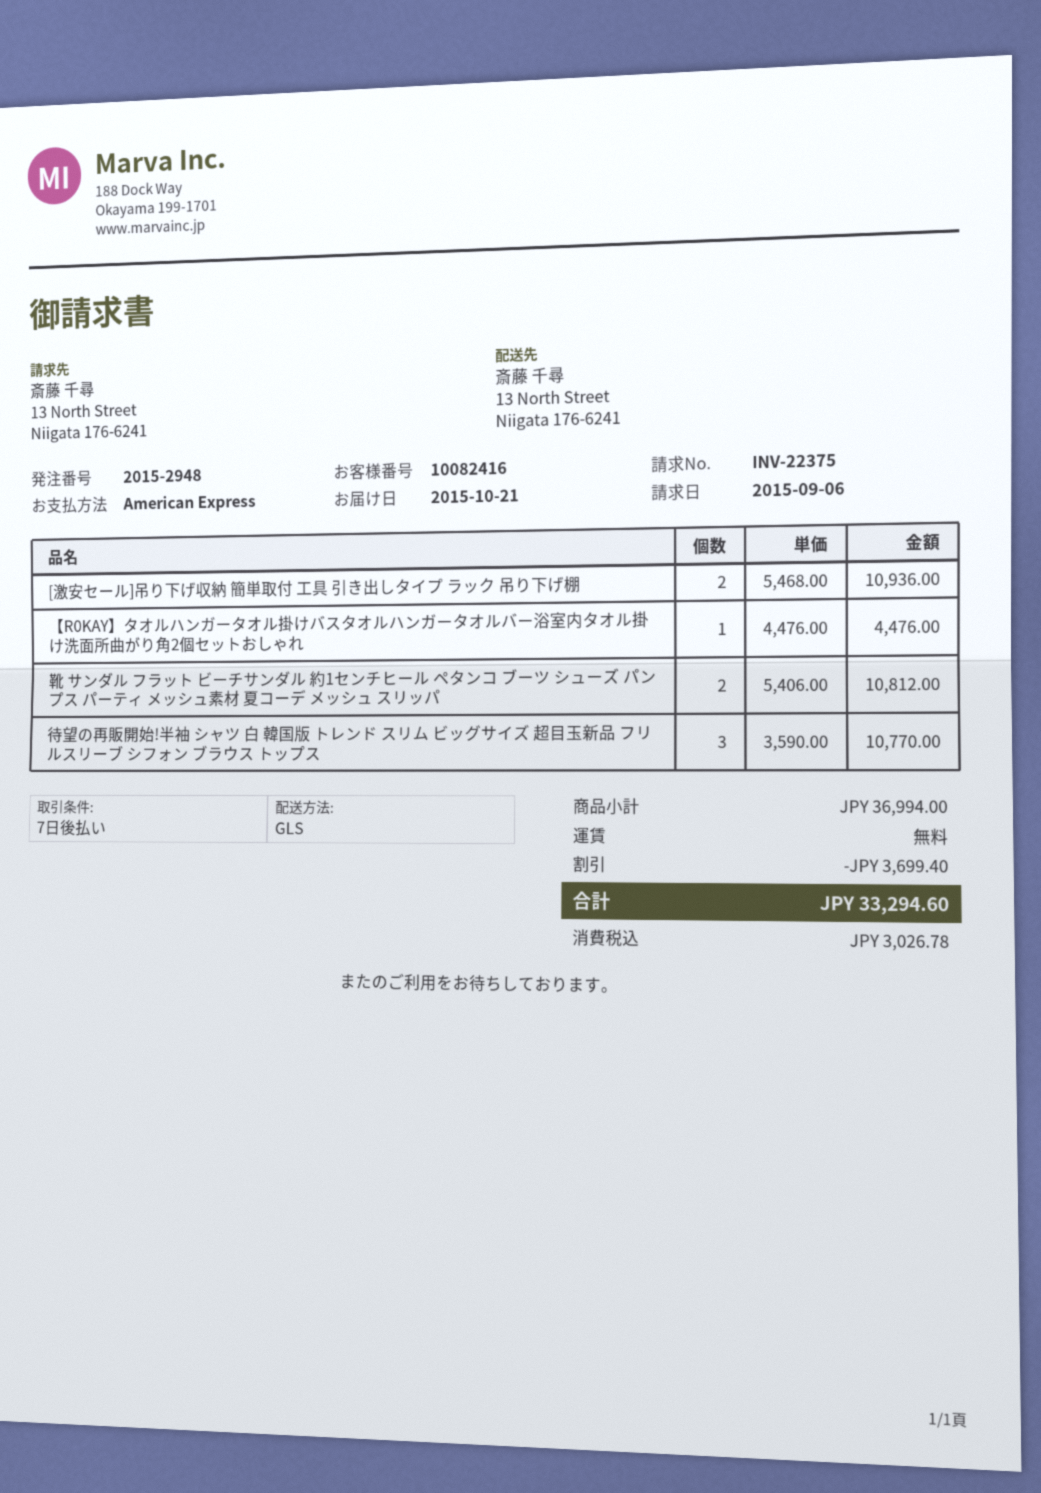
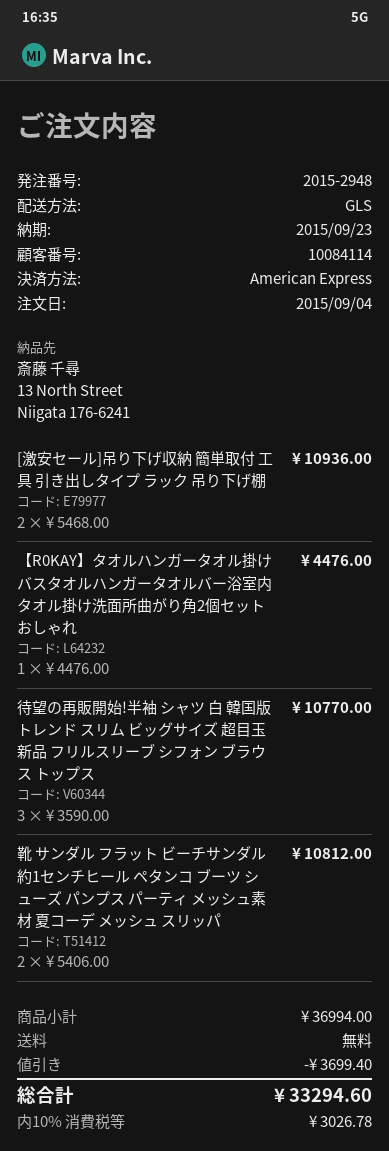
delivery date: 2015-10-21 -> 2015-09-23
customer number: 10082416 -> 10084114

